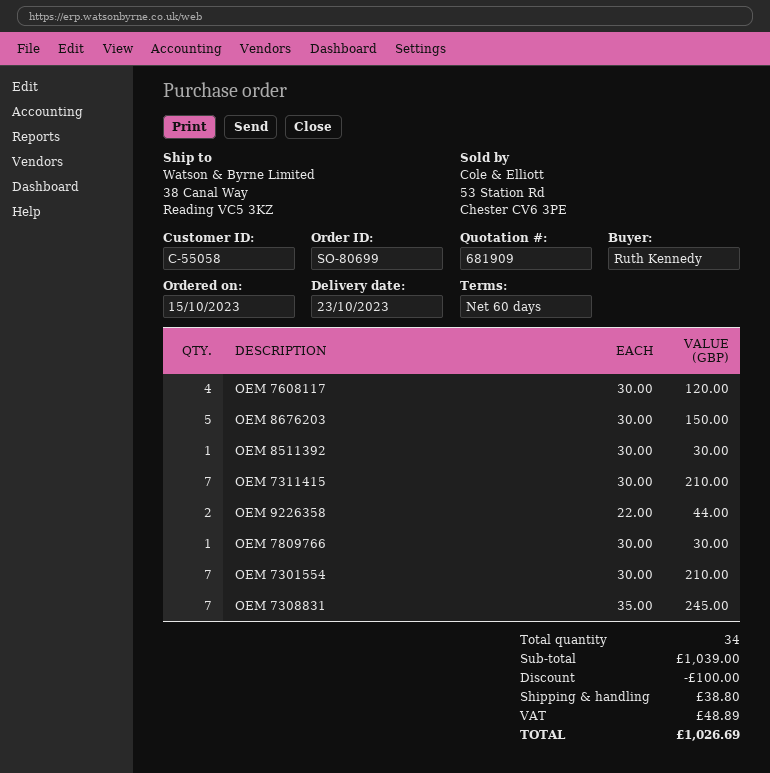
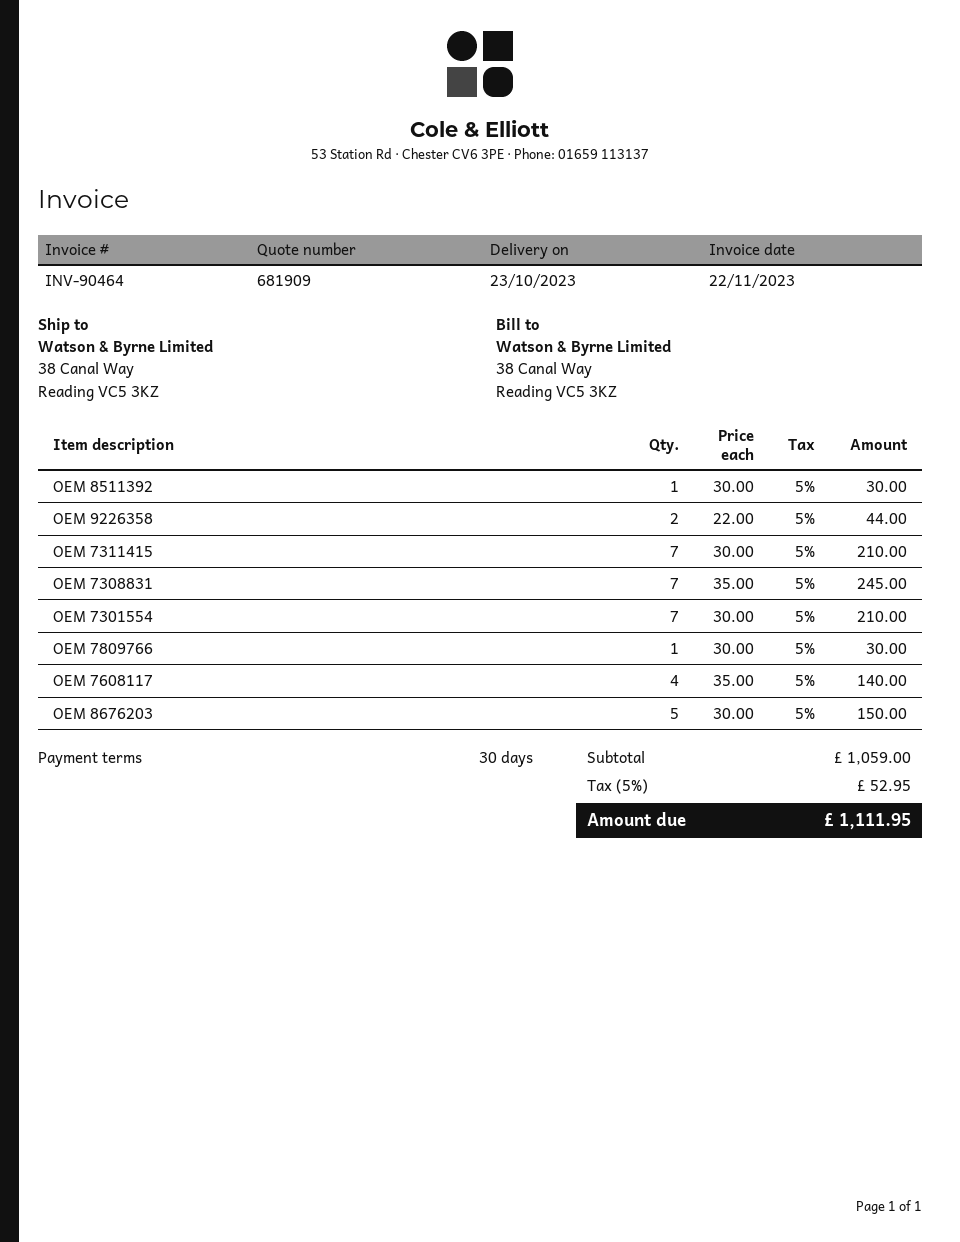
payment terms: 60 days -> 30 days
OEM 7608117: 4 x 30.00 = 120.00 -> 4 x 35.00 = 140.00
subtotal: 1039.00 -> 1059.00
discount: 100.00 -> none
shipping: 38.80 -> none
tax: 48.89 -> 52.95
total: 1026.69 -> 1111.95

